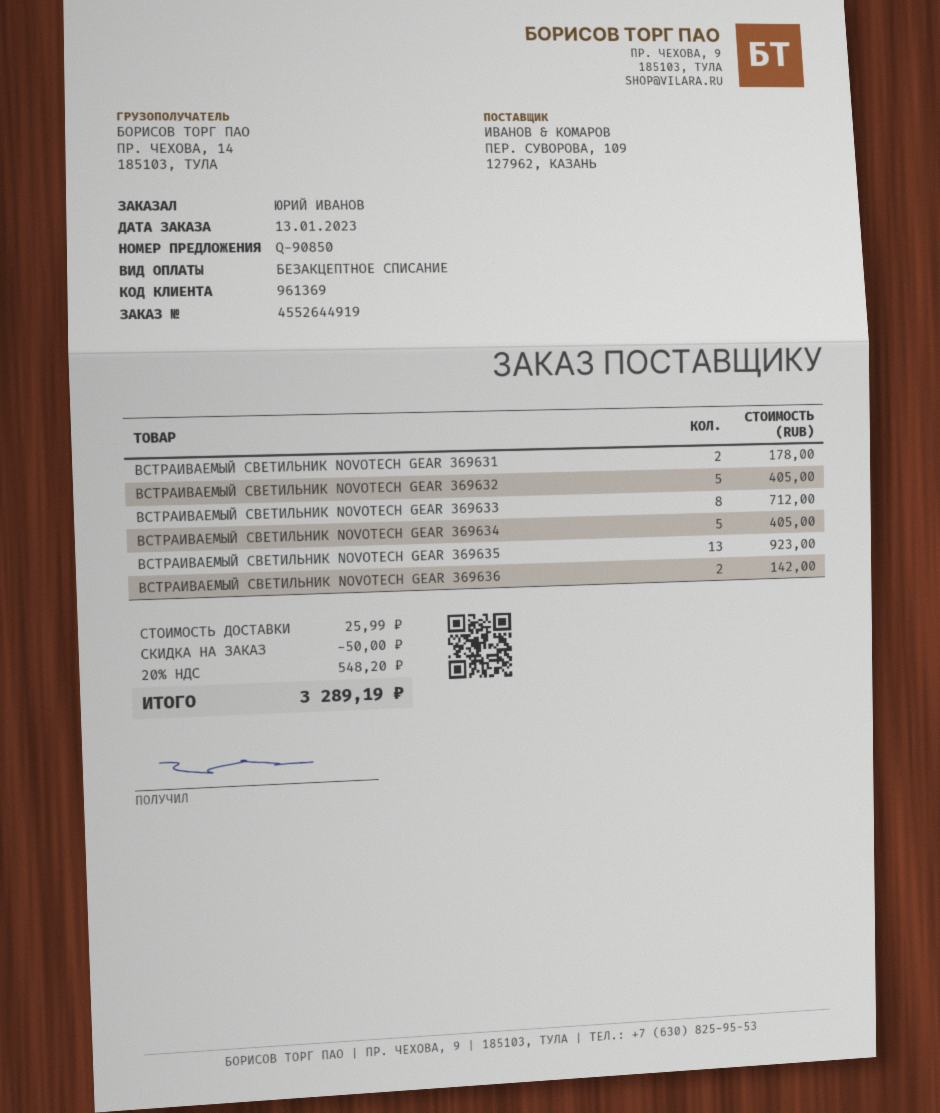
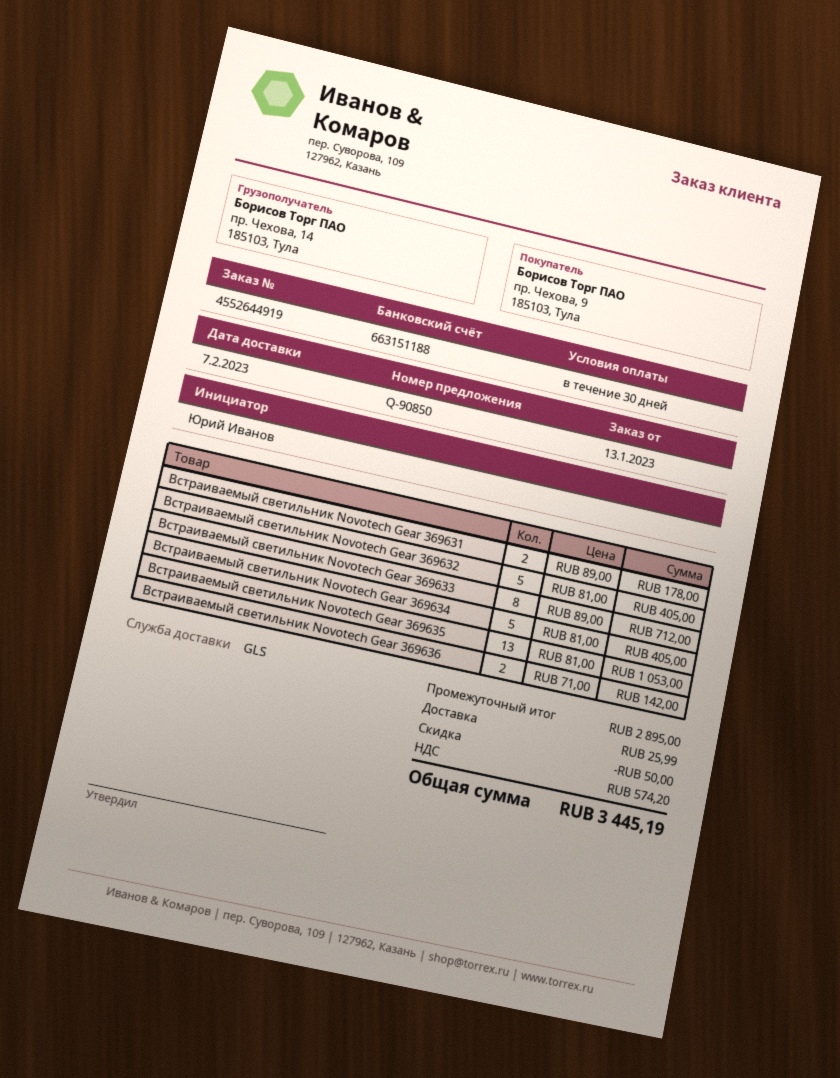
ВСТРАИВАЕМЫЙ СВЕТИЛЬНИК NOVOTECH GEAR 369635: 13 for 923.00 -> 13 for 1053.00
tax: 548.20 -> 574.20
total: 3289.19 -> 3445.19

